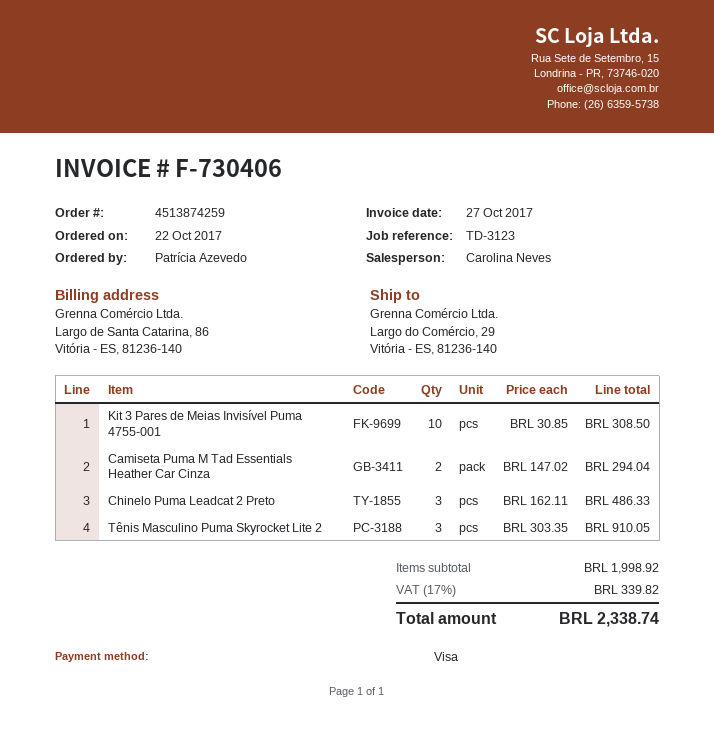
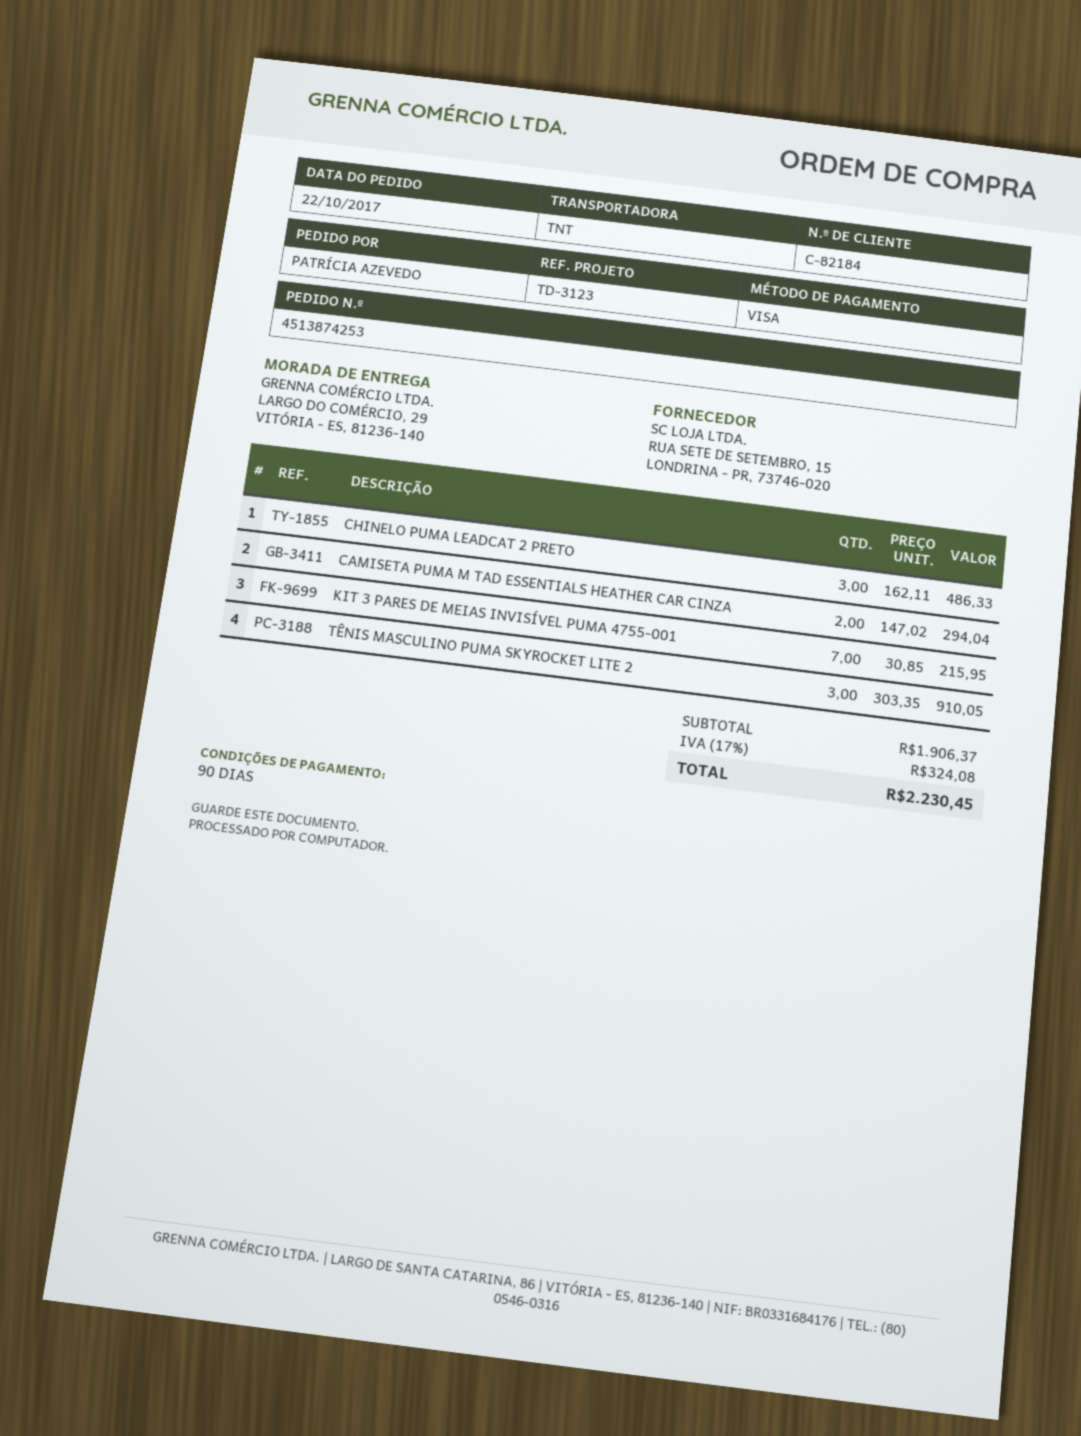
order number: 4513874259 -> 4513874253
Kit 3 Pares de Meias Invisível Puma 4755-001: 10 x 30.85 = 308.50 -> 7 x 30.85 = 215.95
subtotal: 1998.92 -> 1906.37
tax: 17% = 339.82 -> 17% = 324.08
total: 2338.74 -> 2230.45

